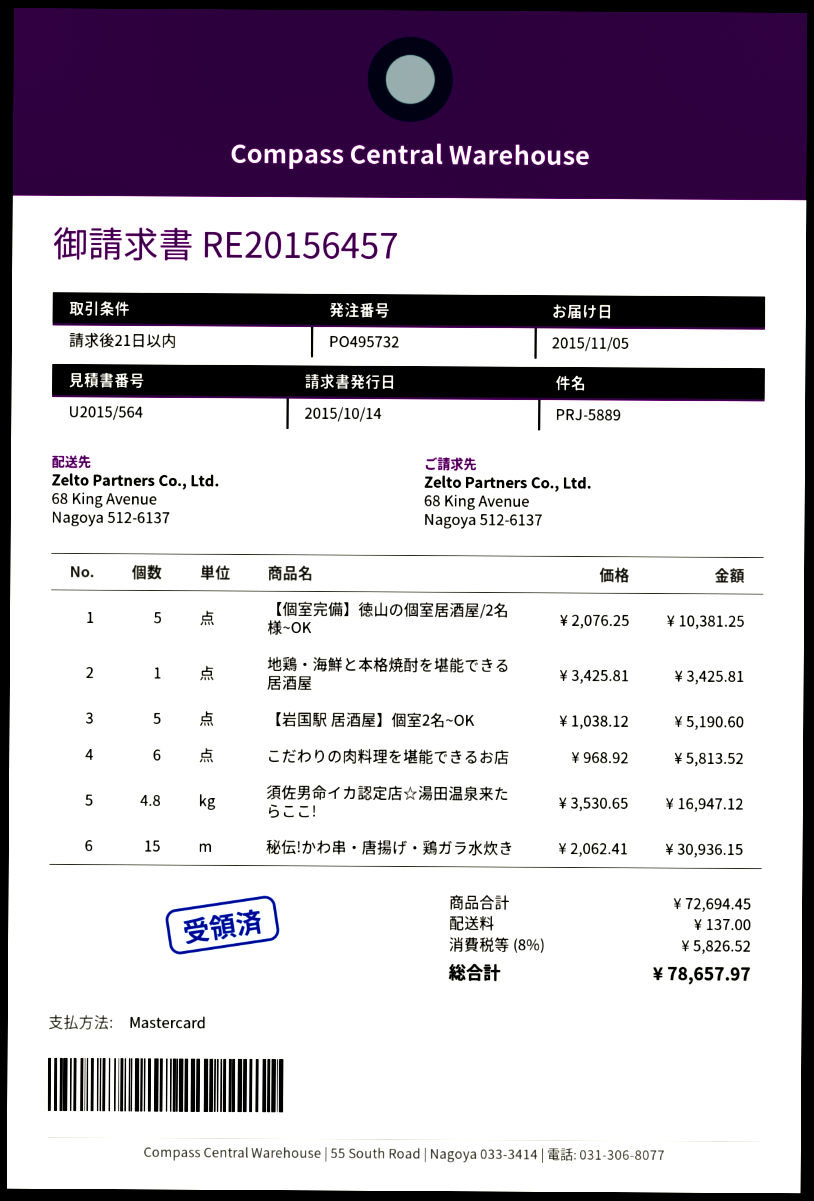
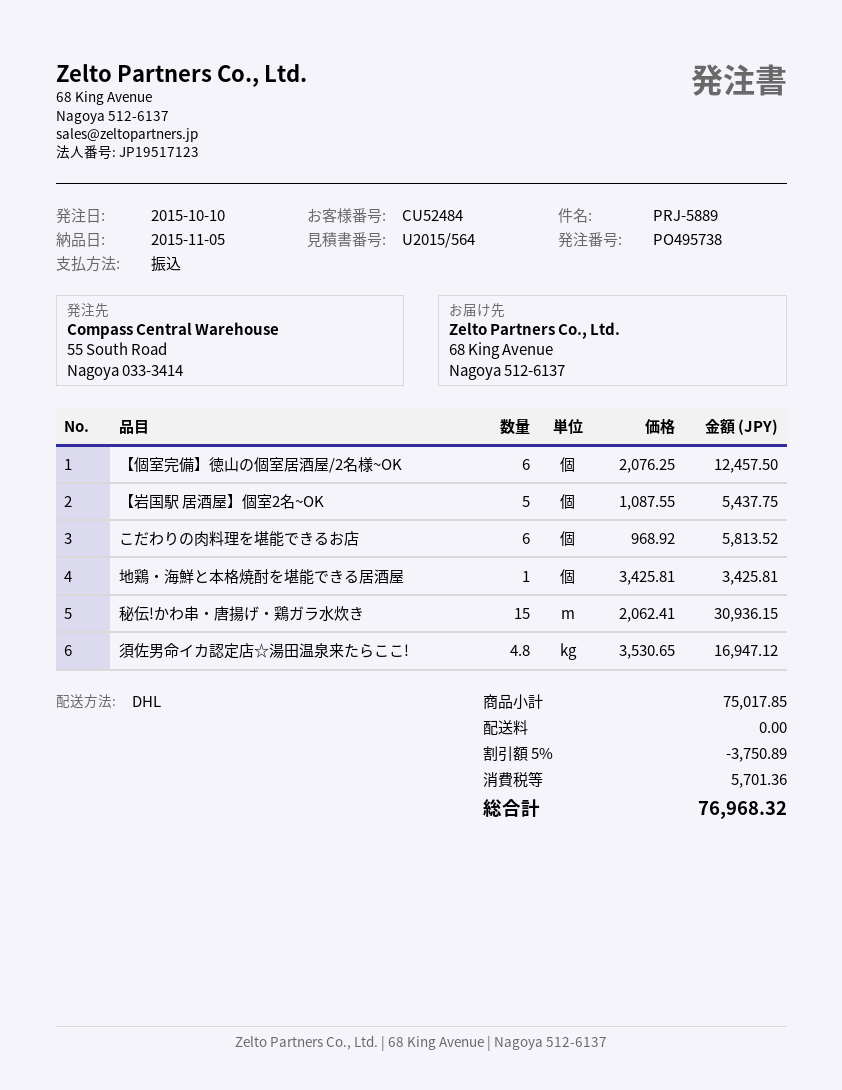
order number: PO495732 -> PO495738
payment method: Mastercard -> bank transfer
【個室完備】徳山の個室居酒屋/2名様~OK: 5 x 2076.25 = 10381.25 -> 6 x 2076.25 = 12457.50
【岩国駅 居酒屋】個室2名~OK: 5 x 1038.12 = 5190.60 -> 5 x 1087.55 = 5437.75
subtotal: 72694.45 -> 75017.85
discount: none -> 5% = 3750.89
shipping: 137.00 -> 0.00
tax: 5826.52 -> 5701.36
total: 78657.97 -> 76968.32

